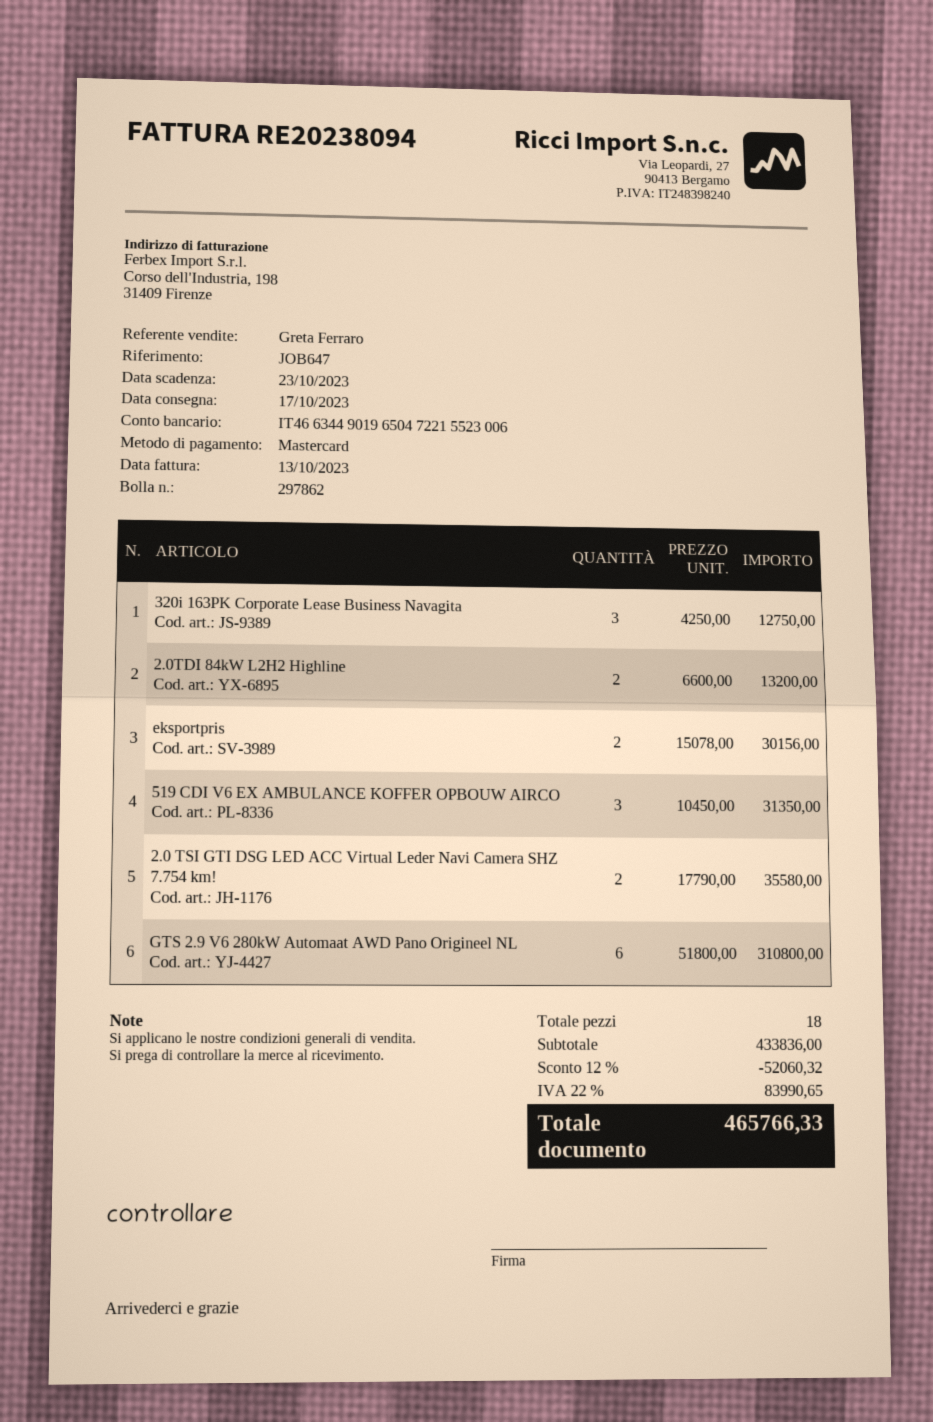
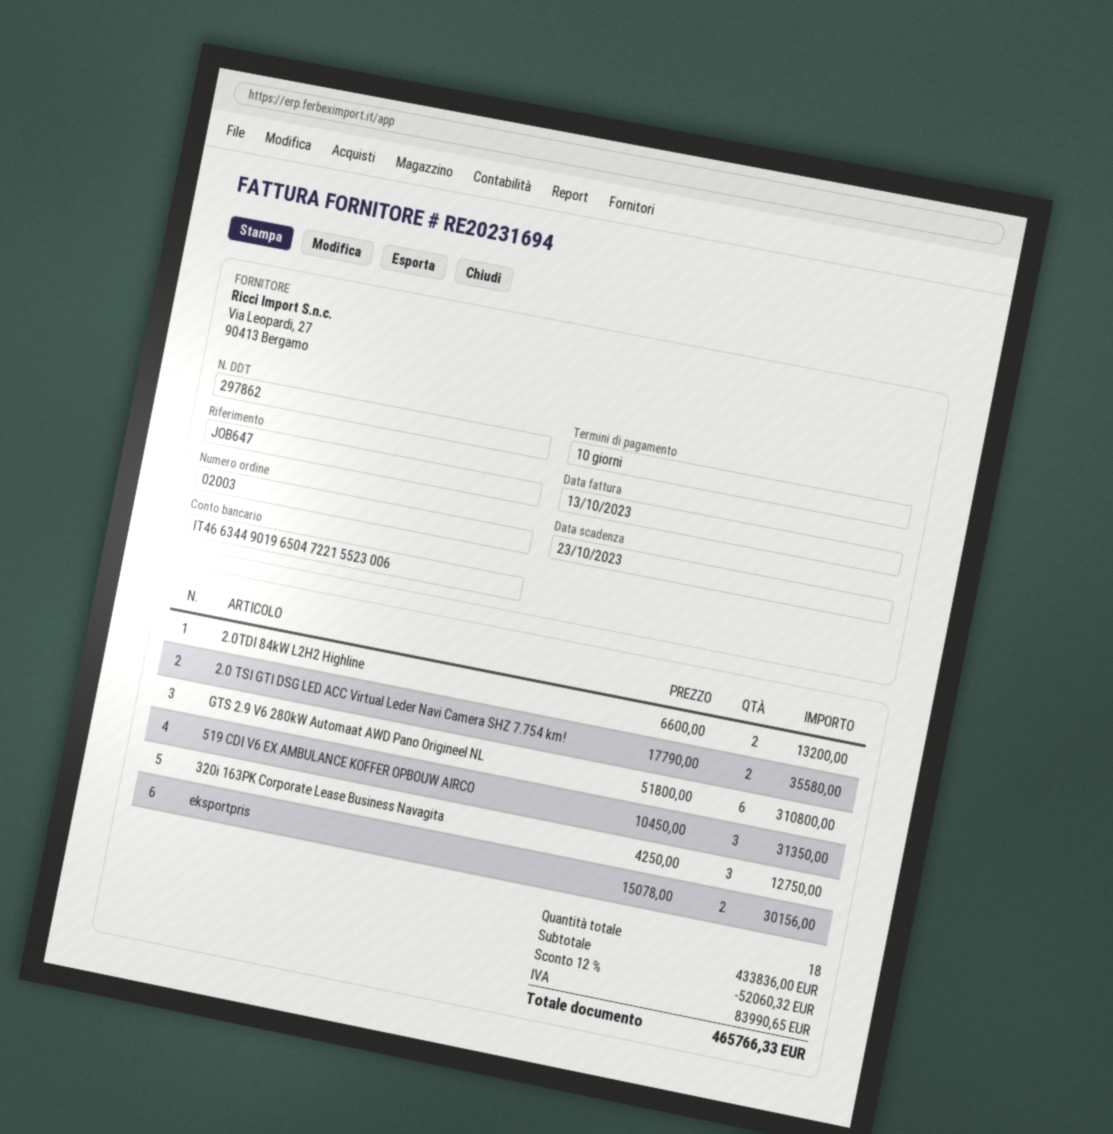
invoice number: RE20238094 -> RE20231694

